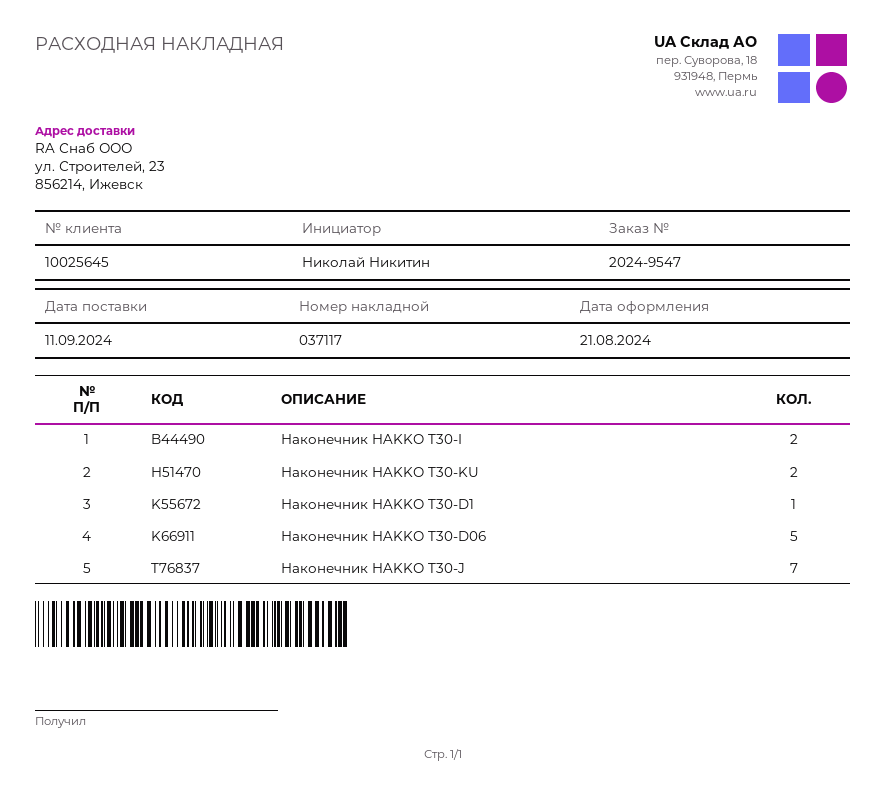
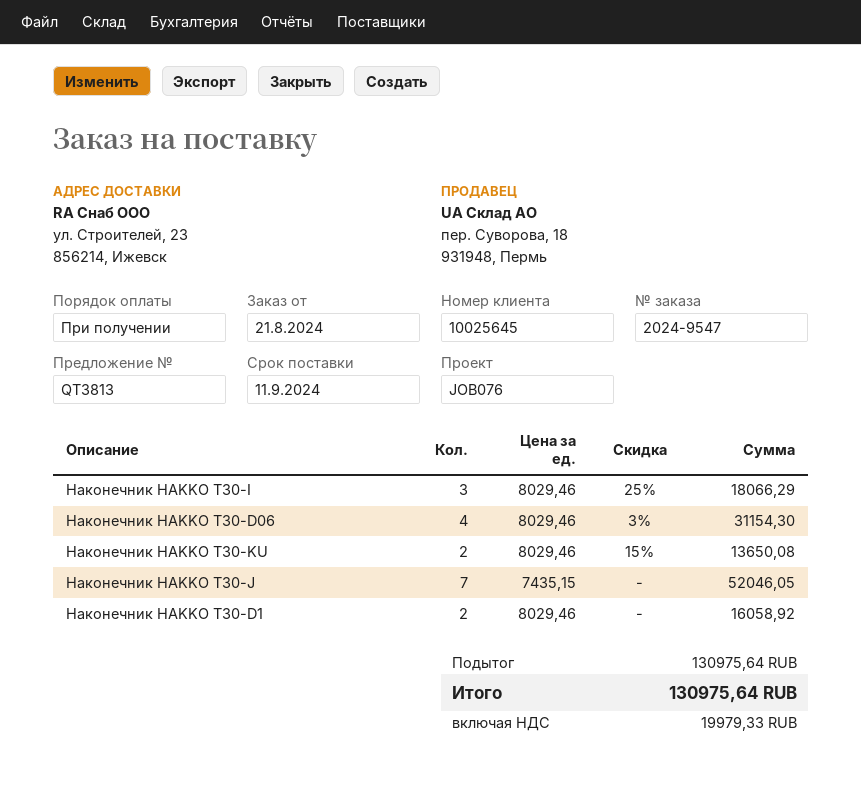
Наконечник HAKKO T30-I: 2 -> 3
Наконечник HAKKO T30-D1: 1 -> 2
Наконечник HAKKO T30-D06: 5 -> 4

